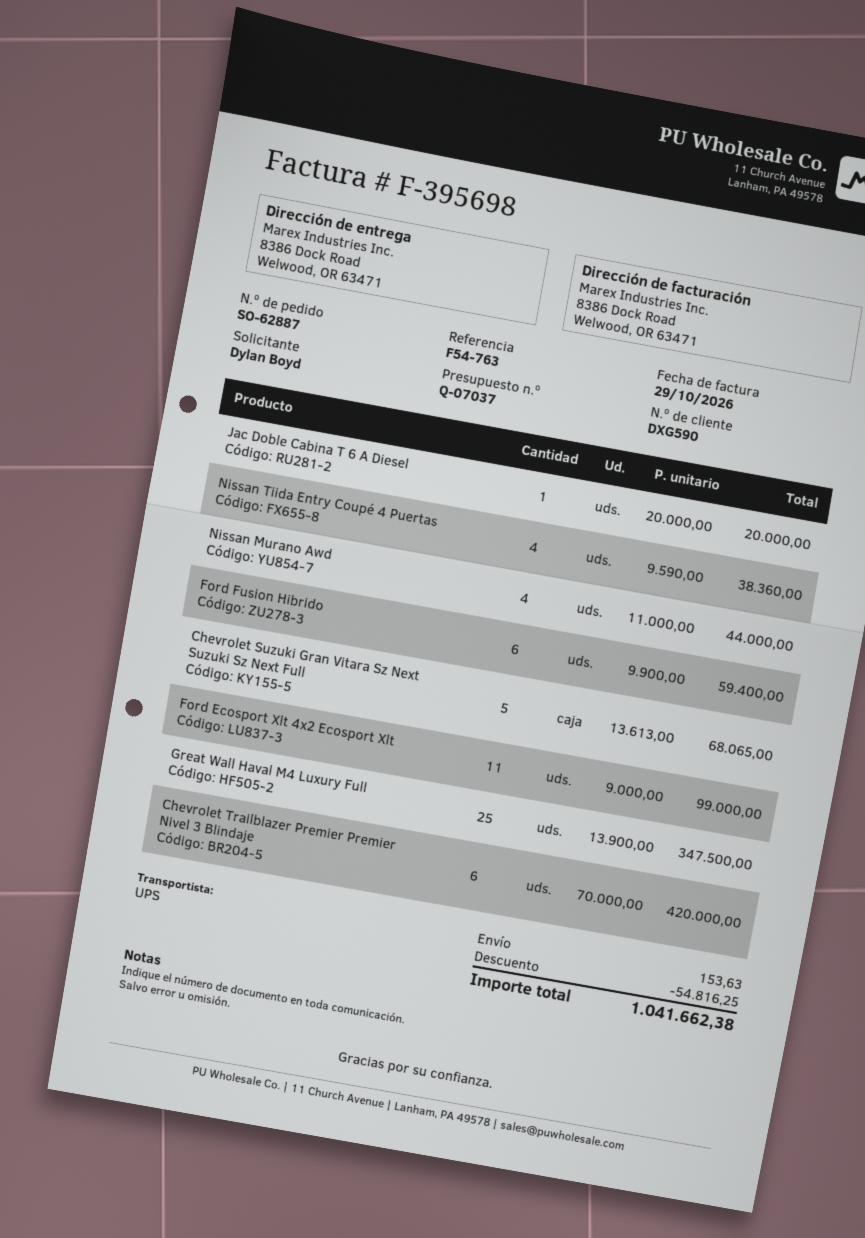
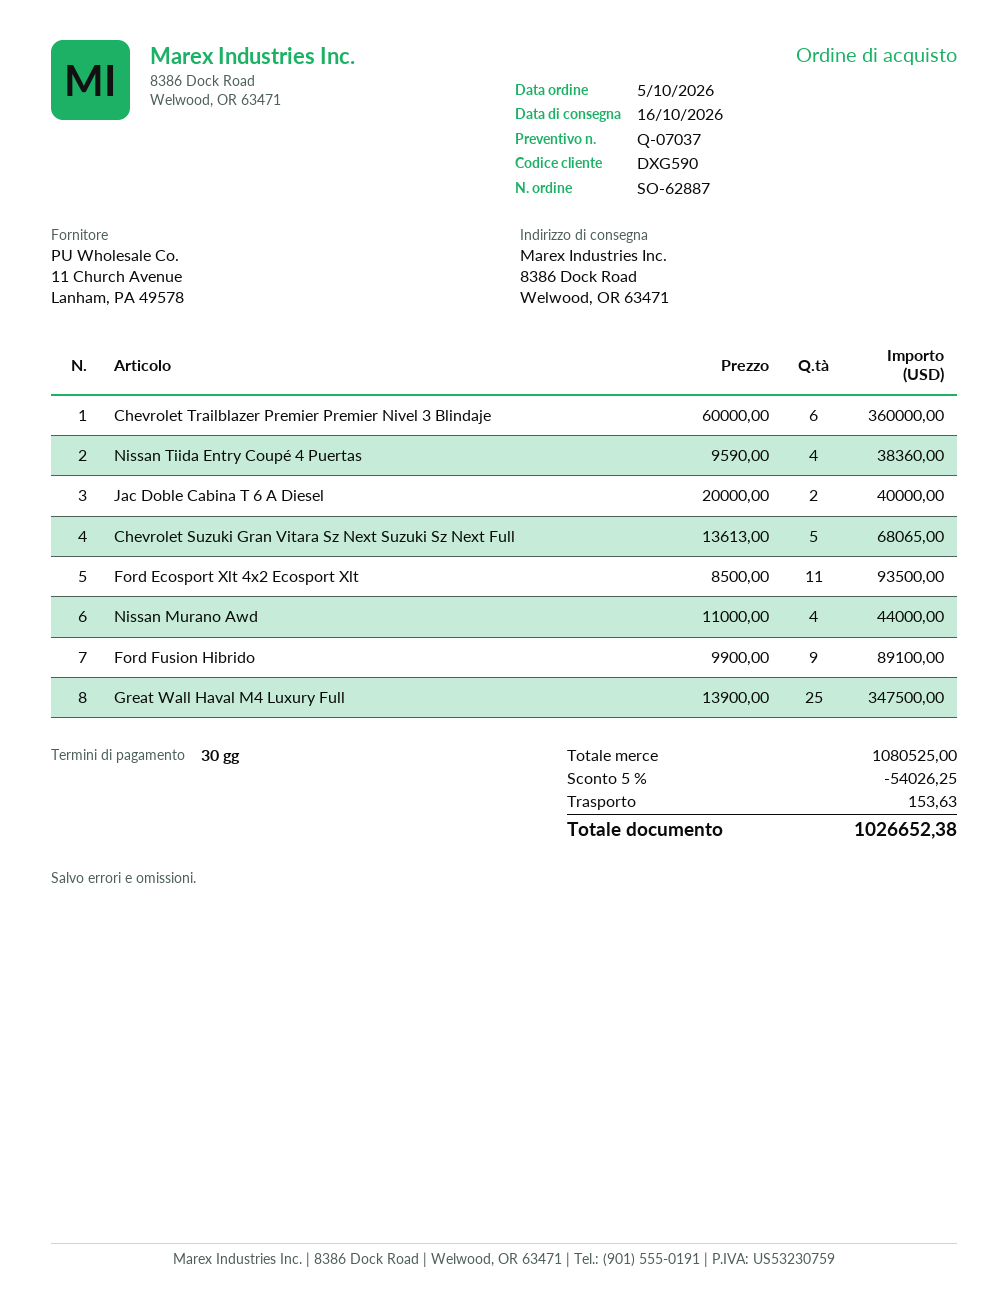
Jac Doble Cabina T 6 A Diesel: 1 x 20000.00 = 20000.00 -> 2 x 20000.00 = 40000.00
Ford Fusion Hibrido: 6 x 9900.00 = 59400.00 -> 9 x 9900.00 = 89100.00
Ford Ecosport Xlt 4x2 Ecosport Xlt: 11 x 9000.00 = 99000.00 -> 11 x 8500.00 = 93500.00
Chevrolet Trailblazer Premier Premier Nivel 3 Blindaje: 6 x 70000.00 = 420000.00 -> 6 x 60000.00 = 360000.00
discount: 54816.25 -> 54026.25
total: 1041662.38 -> 1026652.38

